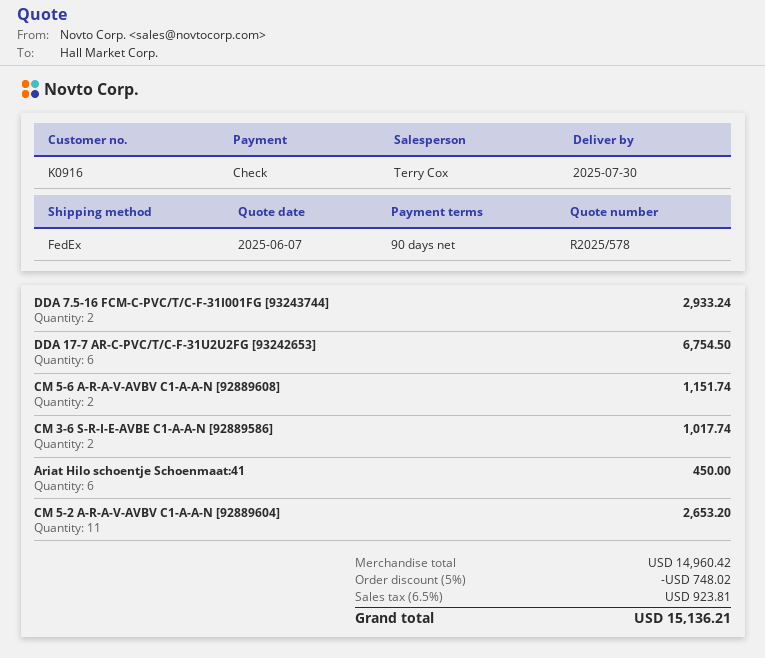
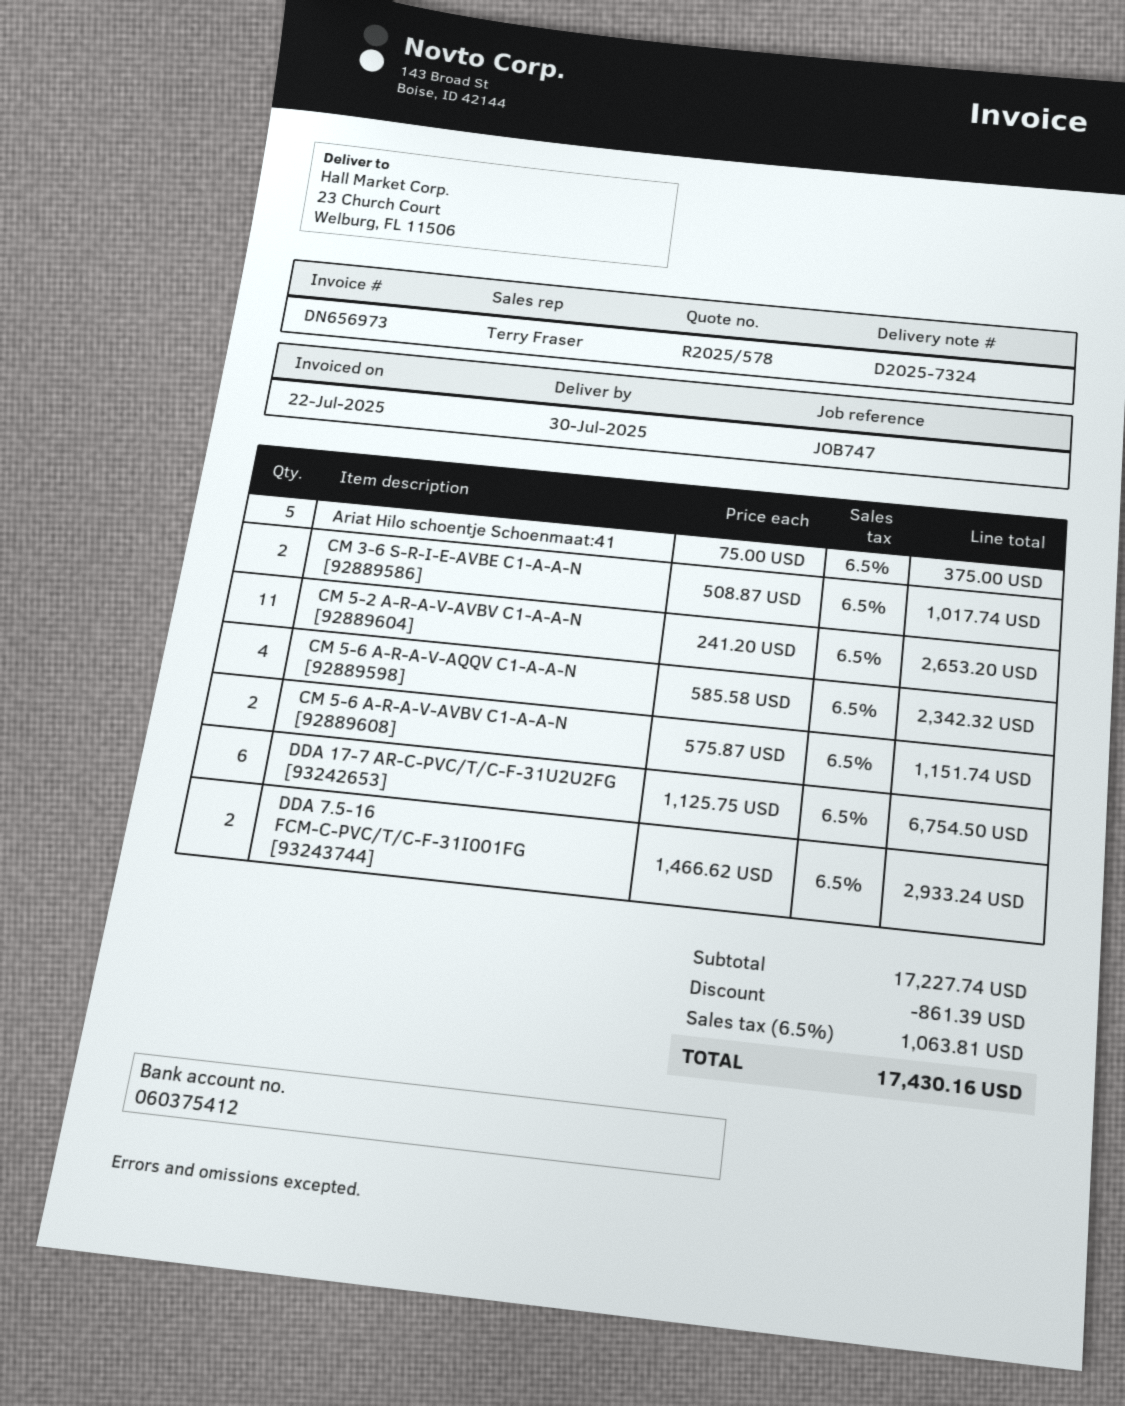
sales rep: Terry Cox -> Terry Fraser
Ariat Hilo schoentje Schoenmaat:41: 6 for 450.00 -> 5 for 375.00
CM 5-6 A-R-A-V-AQQV C1-A-A-N [92889598]: none -> 4 for 2342.32
subtotal: 14960.42 -> 17227.74
discount: 748.02 -> 861.39
tax: 6.5% = 923.81 -> 6.5% = 1063.81
total: 15136.21 -> 17430.16

